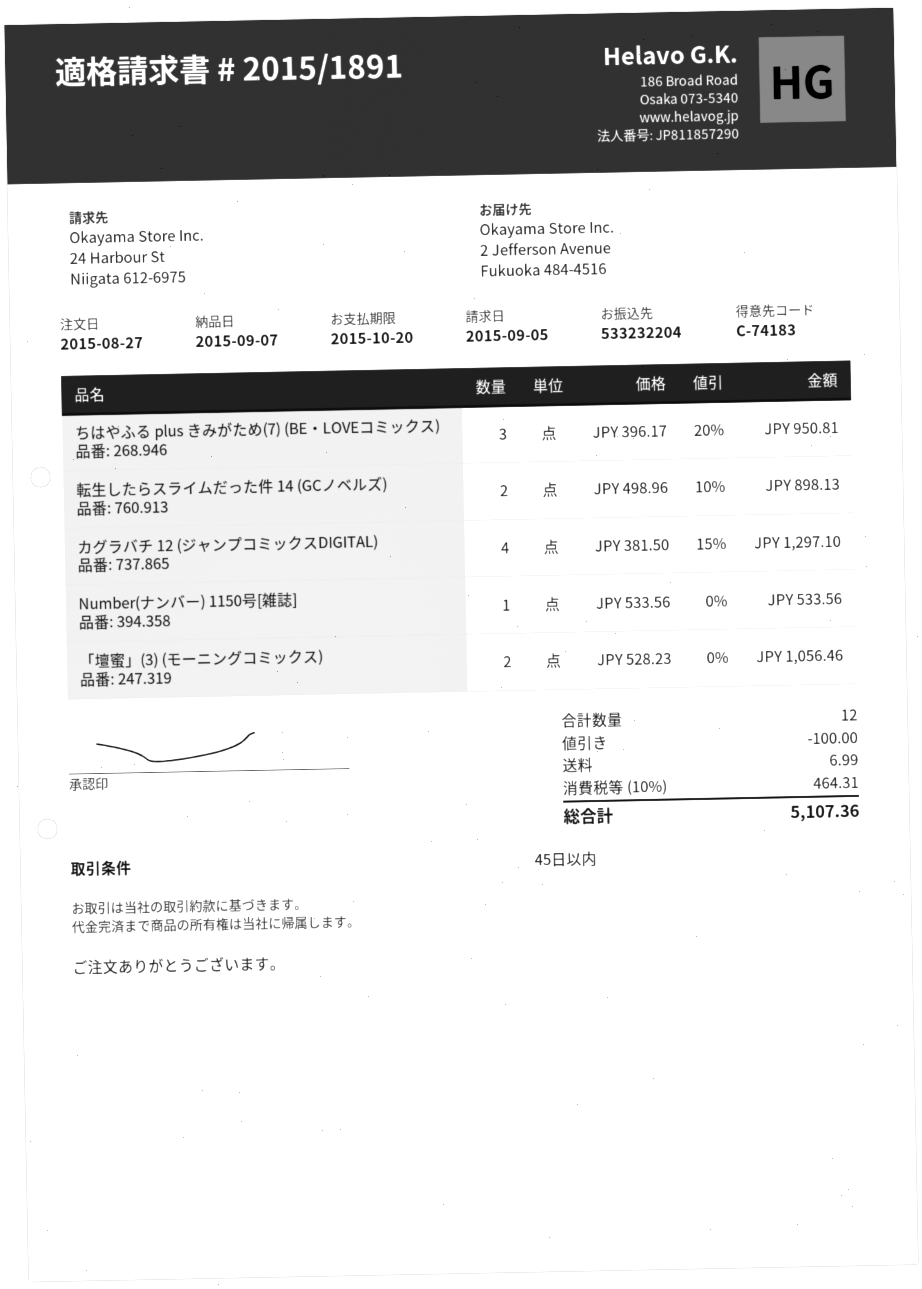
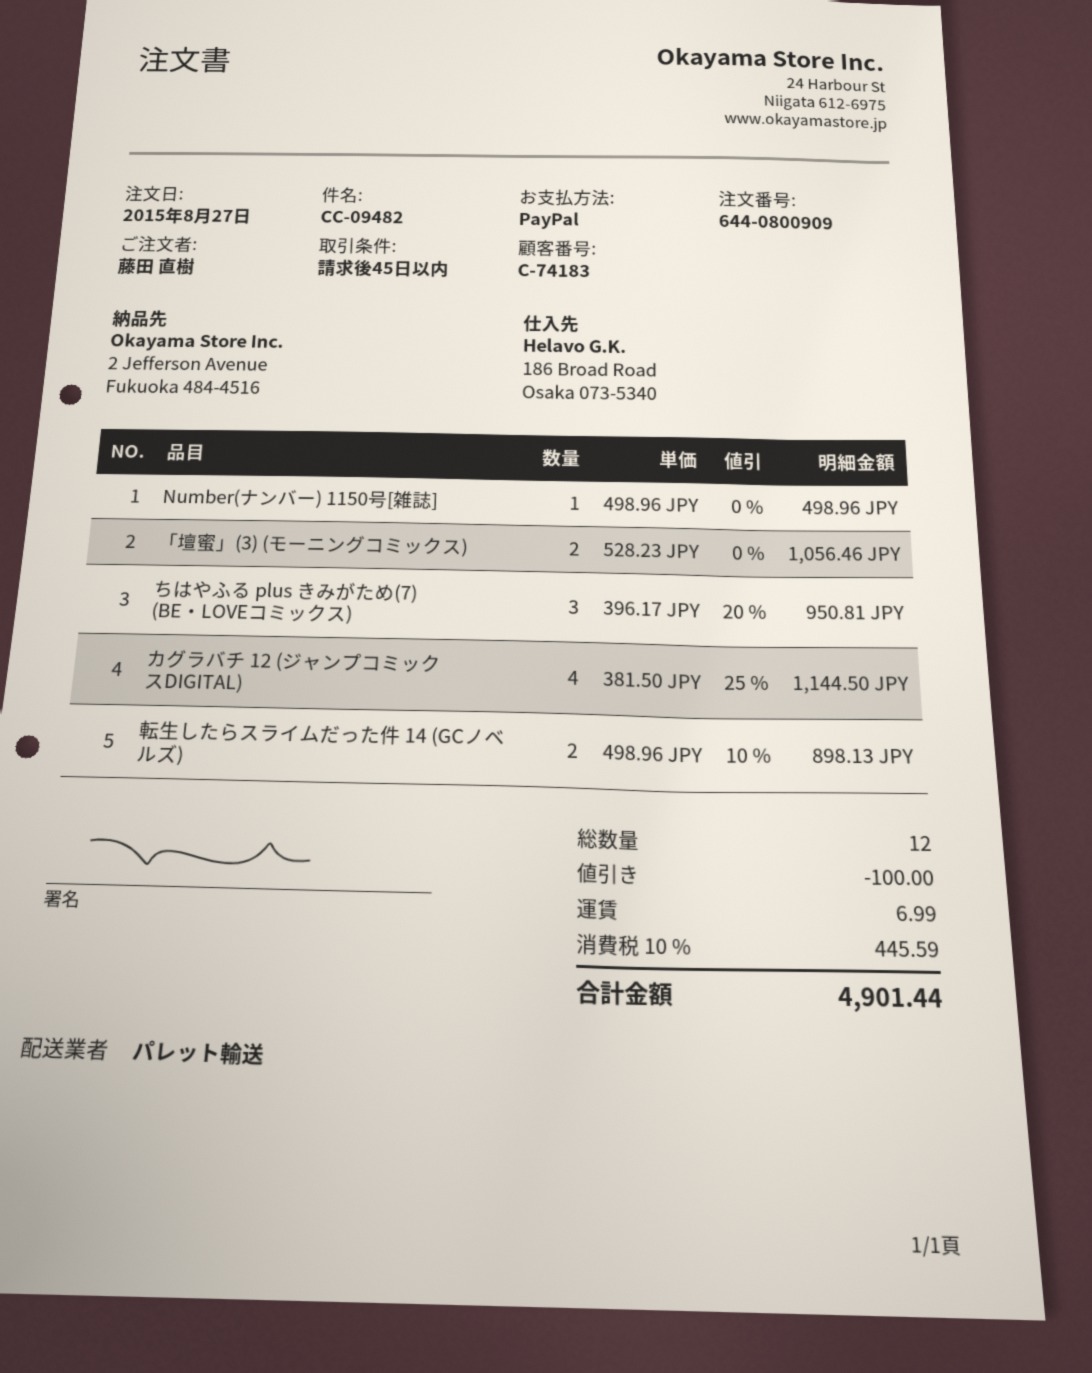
カグラバチ 12 (ジャンプコミックスDIGITAL): 4 x 381.50 - 15% = 1297.10 -> 4 x 381.50 - 25% = 1144.50
Number(ナンバー) 1150号[雑誌]: 1 x 533.56 = 533.56 -> 1 x 498.96 = 498.96
tax: 10% = 464.31 -> 10% = 445.59
total: 5107.36 -> 4901.44

